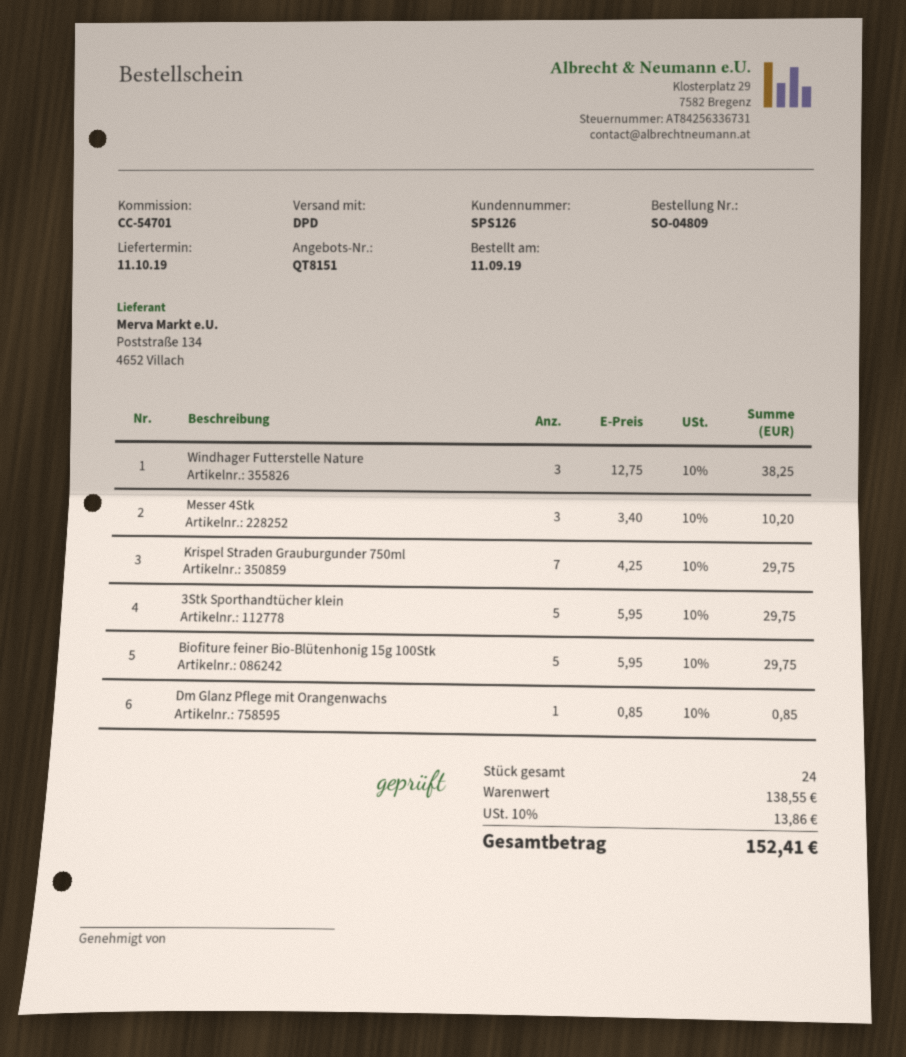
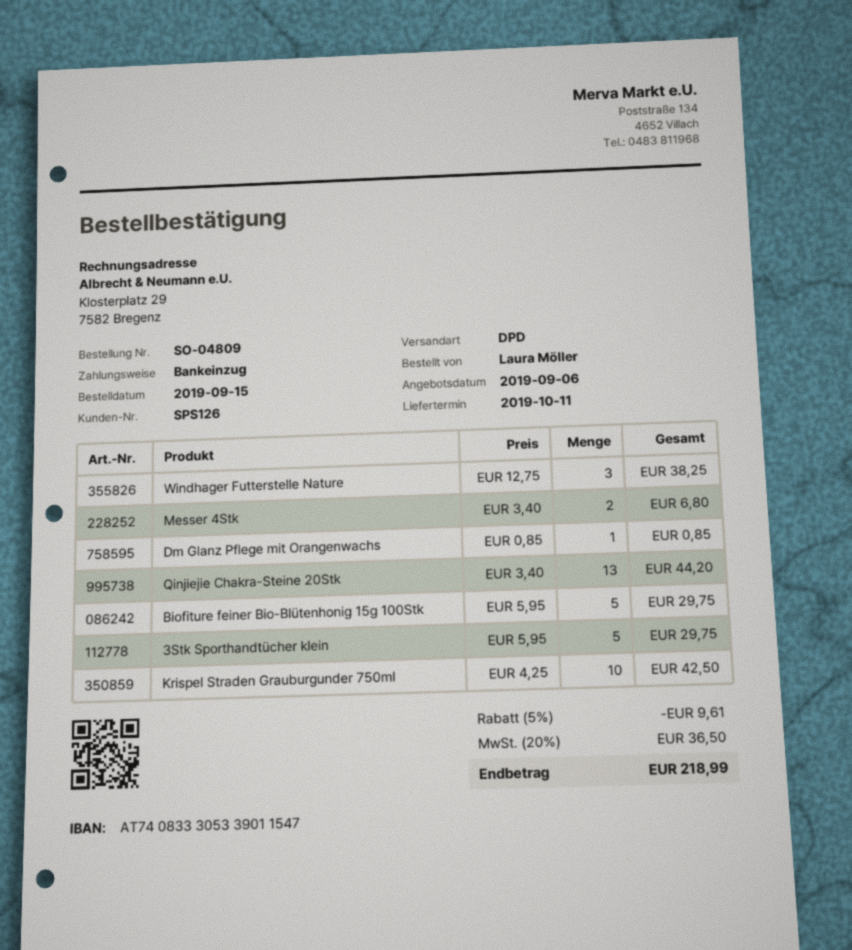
order date: 2019-09-11 -> 2019-09-15
Messer 4Stk: 3 x 3.40 = 10.20 -> 2 x 3.40 = 6.80
Krispel Straden Grauburgunder 750ml: 7 x 4.25 = 29.75 -> 10 x 4.25 = 42.50
Qinjiejie Chakra-Steine 20Stk: none -> 13 x 3.40 = 44.20
discount: none -> 5% = 9.61
tax: 10% = 13.86 -> 20% = 36.50
total: 152.41 -> 218.99

